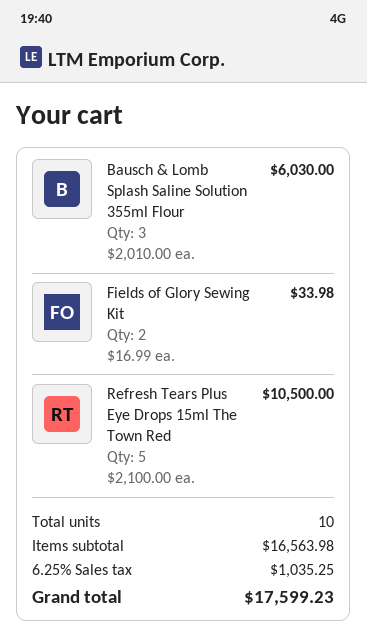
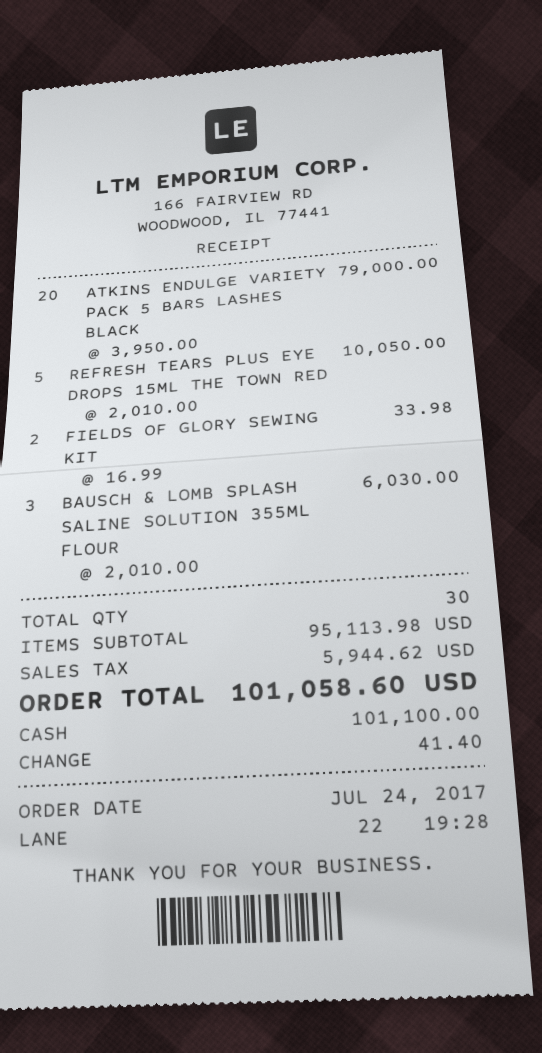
Refresh Tears Plus Eye Drops 15ml The Town Red: 5 x 2100.00 = 10500.00 -> 5 x 2010.00 = 10050.00
ATKINS ENDULGE VARIETY PACK 5 BARS LASHES BLACK: none -> 20 x 3950.00 = 79000.00
total quantity: 10 -> 30
subtotal: 16563.98 -> 95113.98
tax: 1035.25 -> 5944.62
total: 17599.23 -> 101058.60

